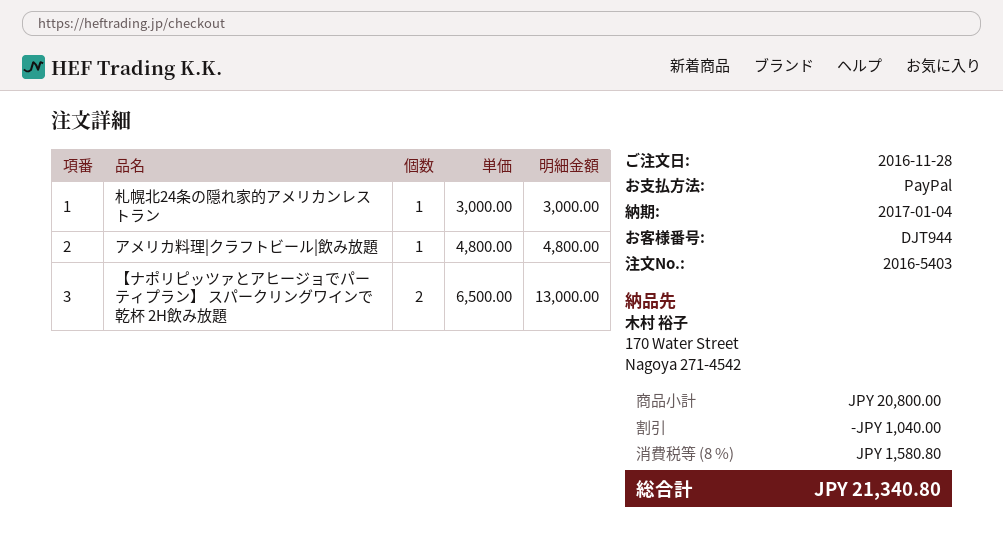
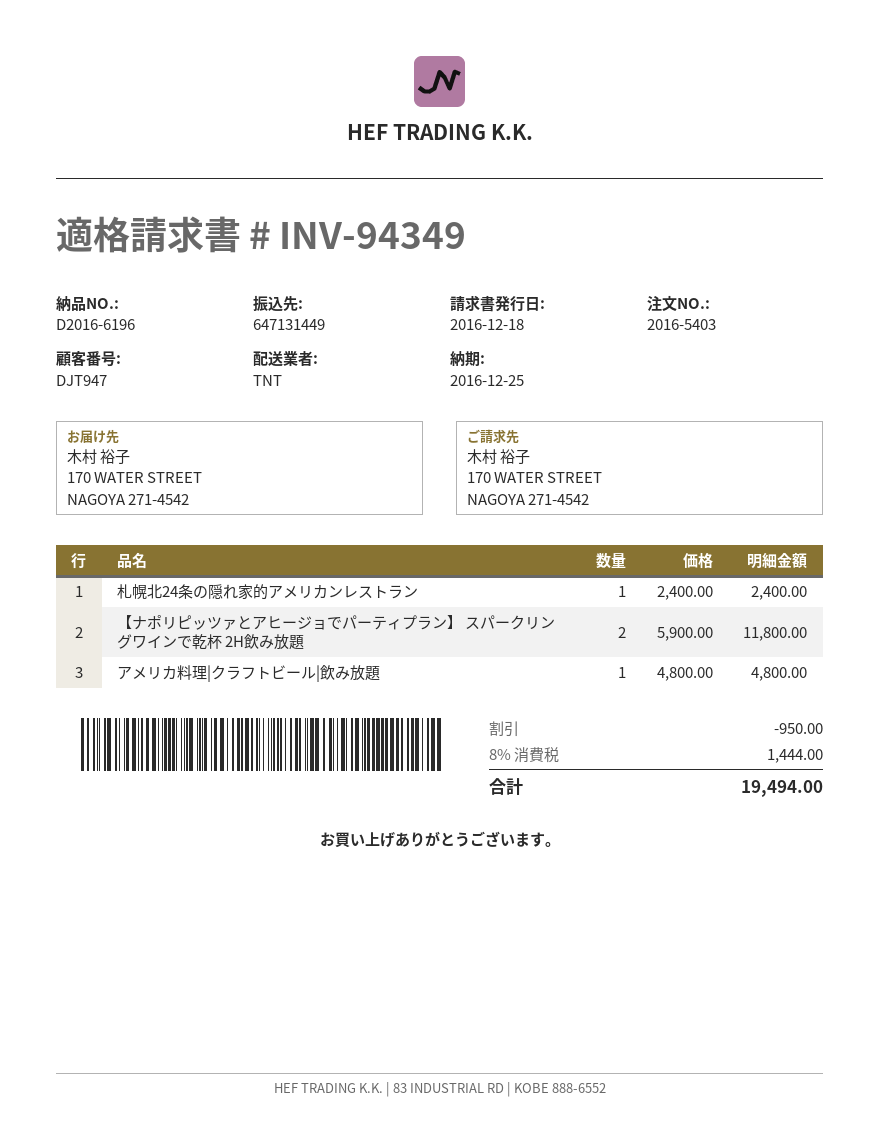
delivery date: 2017-01-04 -> 2016-12-25
customer number: DJT944 -> DJT947
札幌北24条の隠れ家的アメリカンレストラン: 1 x 3000.00 = 3000.00 -> 1 x 2400.00 = 2400.00
【ナポリピッツァとアヒージョでパーティプラン】 スパークリングワインで乾杯 2H飲み放題: 2 x 6500.00 = 13000.00 -> 2 x 5900.00 = 11800.00
discount: 1040.00 -> 950.00
tax: 8% = 1580.80 -> 8% = 1444.00
total: 21340.80 -> 19494.00

